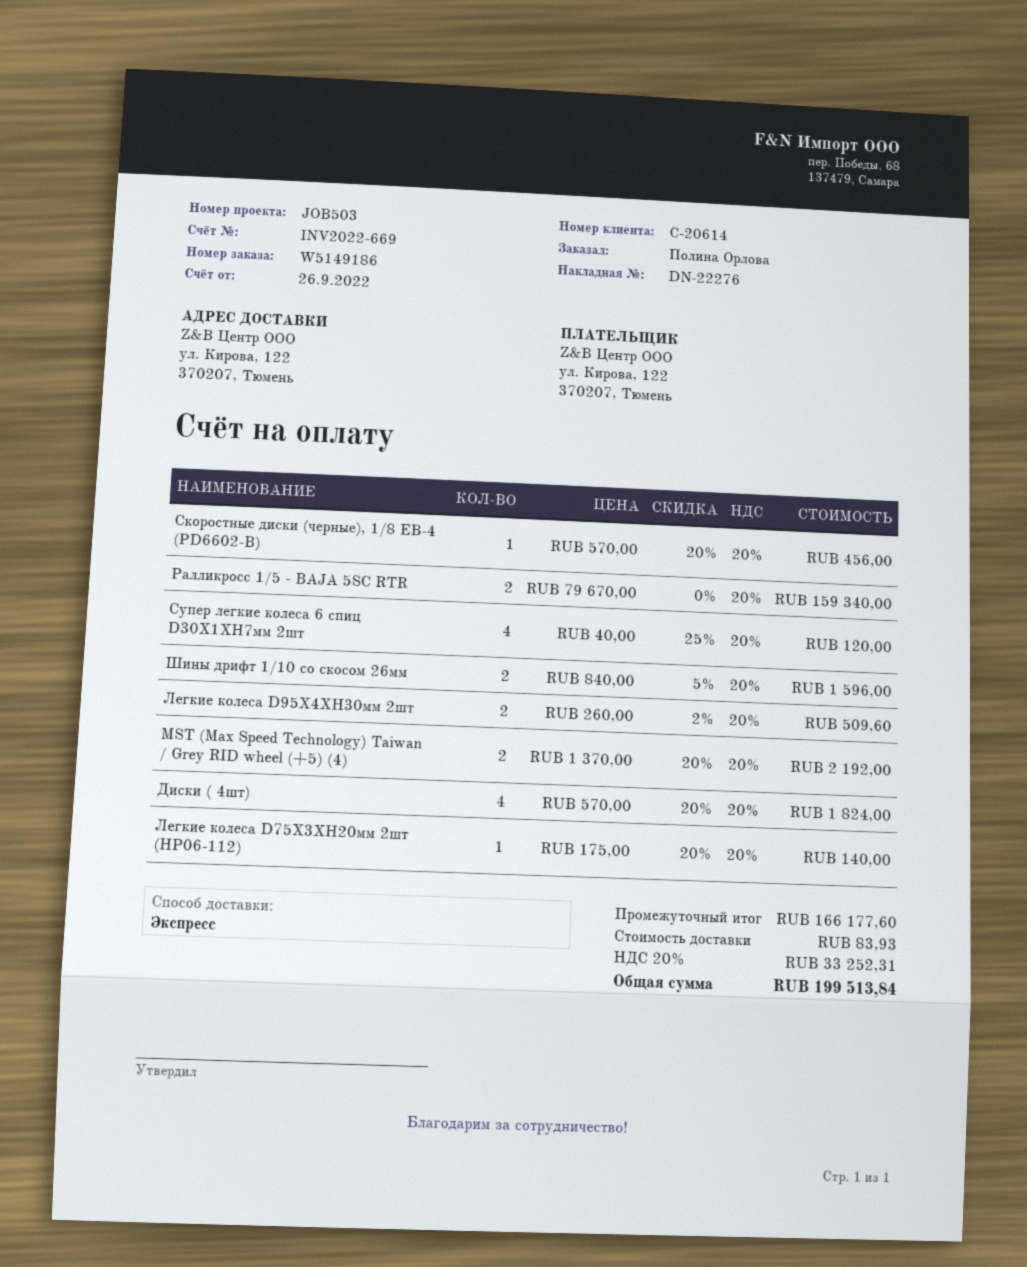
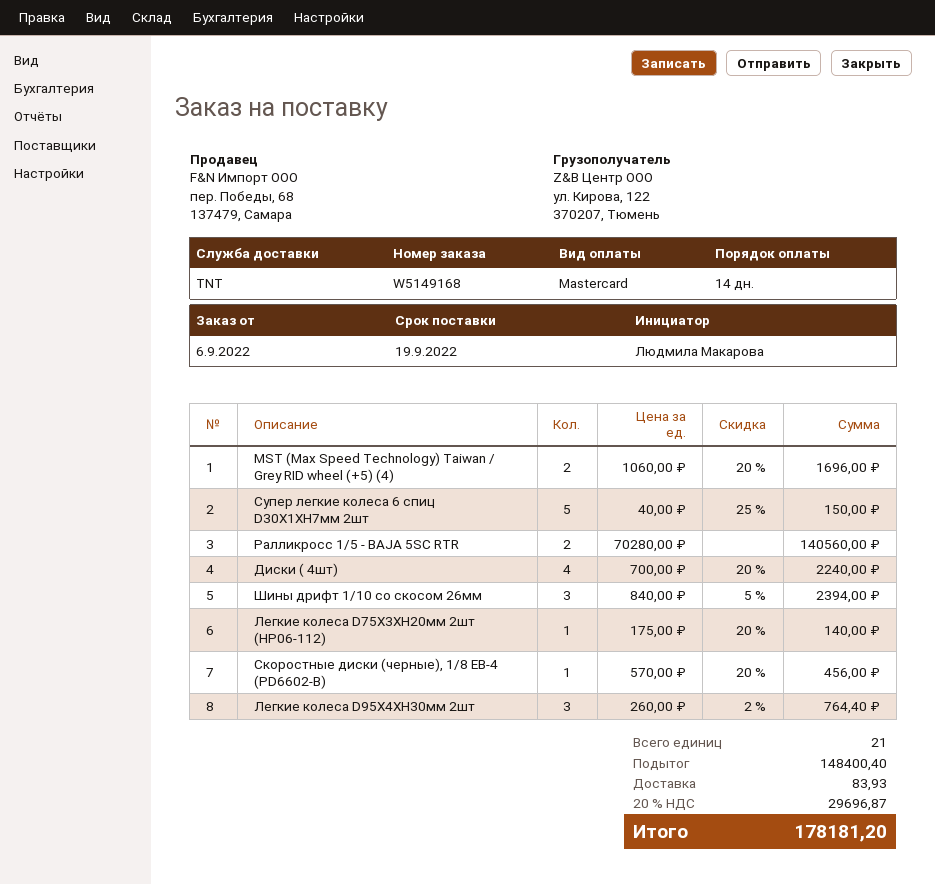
order number: W5149186 -> W5149168
ordered by: Полина Орлова -> Людмила Макарова
shipping method: express -> TNT
Ралликросс 1/5 - BAJA 5SC RTR: 2 x 79670.00 = 159340.00 -> 2 x 70280.00 = 140560.00
Супер легкие колеса 6 спиц D30X1ХH7мм 2шт: 4 x 40.00 - 25% = 120.00 -> 5 x 40.00 - 25% = 150.00
Шины дрифт 1/10 со скосом 26мм: 2 x 840.00 - 5% = 1596.00 -> 3 x 840.00 - 5% = 2394.00
Легкие колеса D95X4ХH30мм 2шт: 2 x 260.00 - 2% = 509.60 -> 3 x 260.00 - 2% = 764.40
MST (Max Speed Technology) Taiwan / Grey RID wheel (+5) (4): 2 x 1370.00 - 20% = 2192.00 -> 2 x 1060.00 - 20% = 1696.00
Диски ( 4шт): 4 x 570.00 - 20% = 1824.00 -> 4 x 700.00 - 20% = 2240.00
subtotal: 166177.60 -> 148400.40
tax: 20% = 33252.31 -> 20% = 29696.87
total: 199513.84 -> 178181.20

